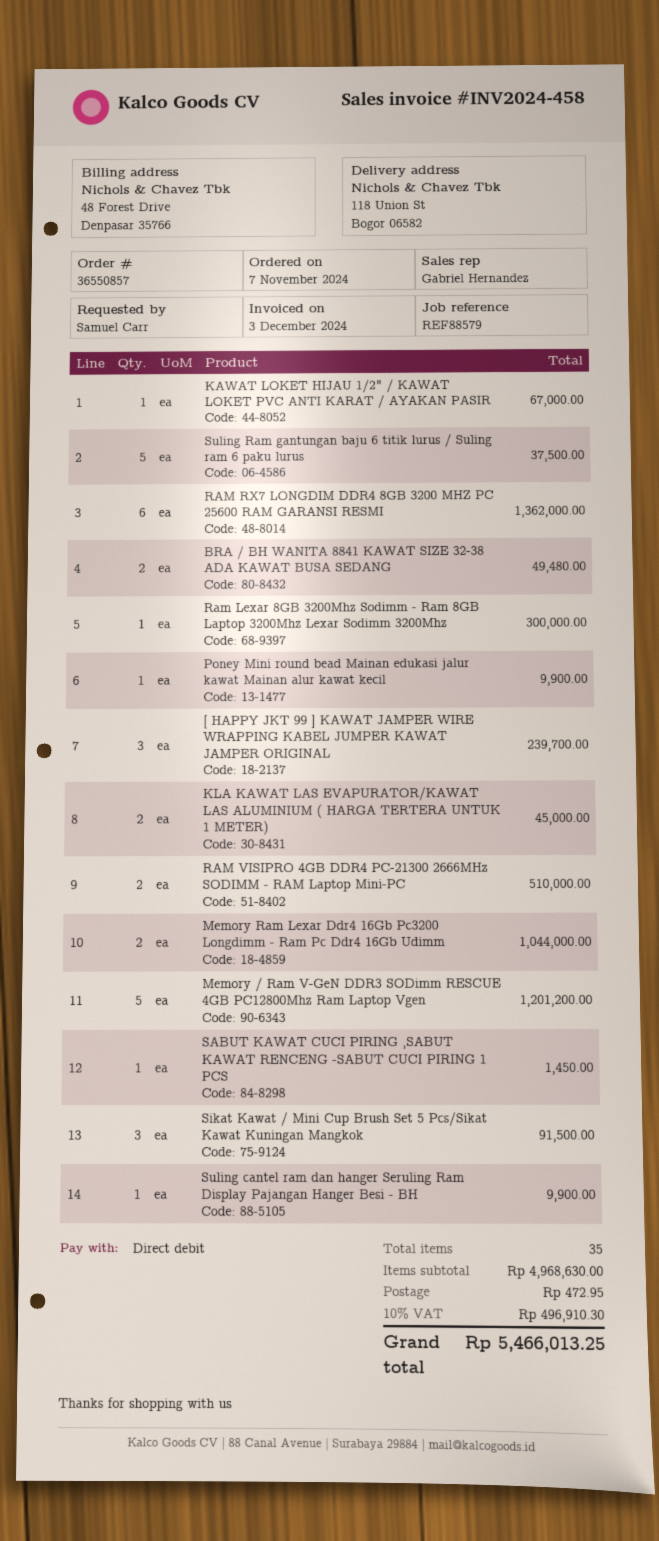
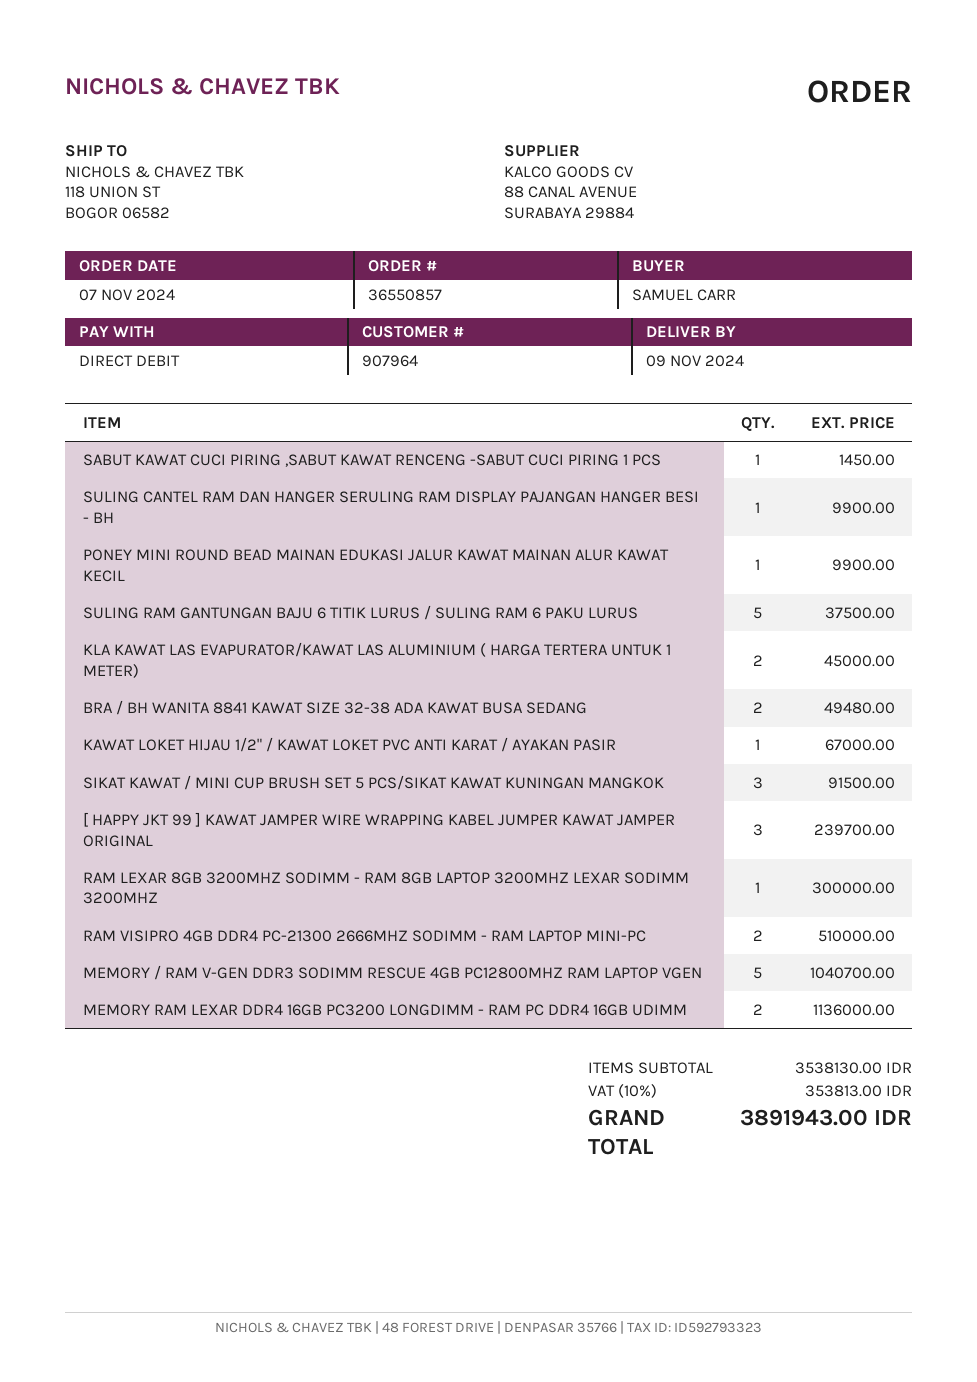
RAM RX7 LONGDIM DDR4 8GB 3200 MHZ PC 25600 RAM GARANSI RESMI: 6 for 1362000.00 -> none
Memory Ram Lexar Ddr4 16Gb Pc3200 Longdimm - Ram Pc Ddr4 16Gb Udimm: 2 for 1044000.00 -> 2 for 1136000.00
Memory / Ram V-GeN DDR3 SODimm RESCUE 4GB PC12800Mhz Ram Laptop Vgen: 5 for 1201200.00 -> 5 for 1040700.00
subtotal: 4968630.00 -> 3538130.00
shipping: 472.95 -> none
tax: 10% = 496910.30 -> 10% = 353813.00
total: 5466013.25 -> 3891943.00

